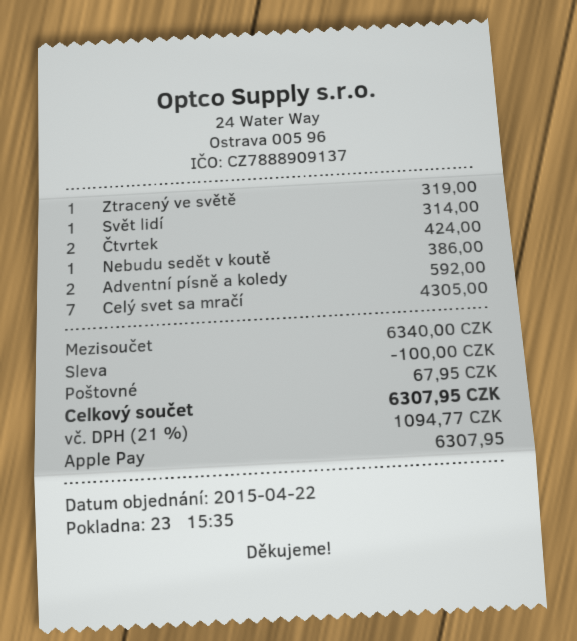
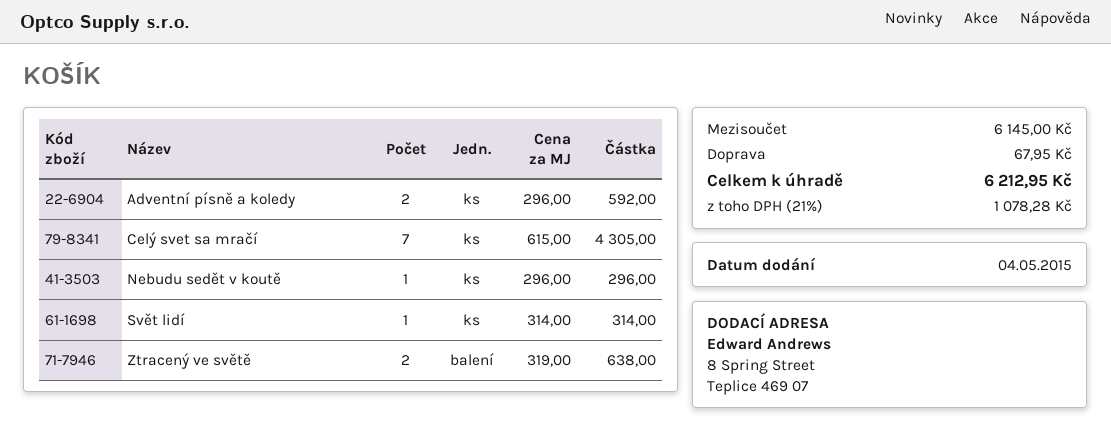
Ztracený ve světě: 1 for 319.00 -> 2 for 638.00
Čtvrtek: 2 for 424.00 -> none
Nebudu sedět v koutě: 1 for 386.00 -> 1 for 296.00
subtotal: 6340.00 -> 6145.00
discount: 100.00 -> none
tax: 21% = 1094.77 -> 21% = 1078.28
total: 6307.95 -> 6212.95

